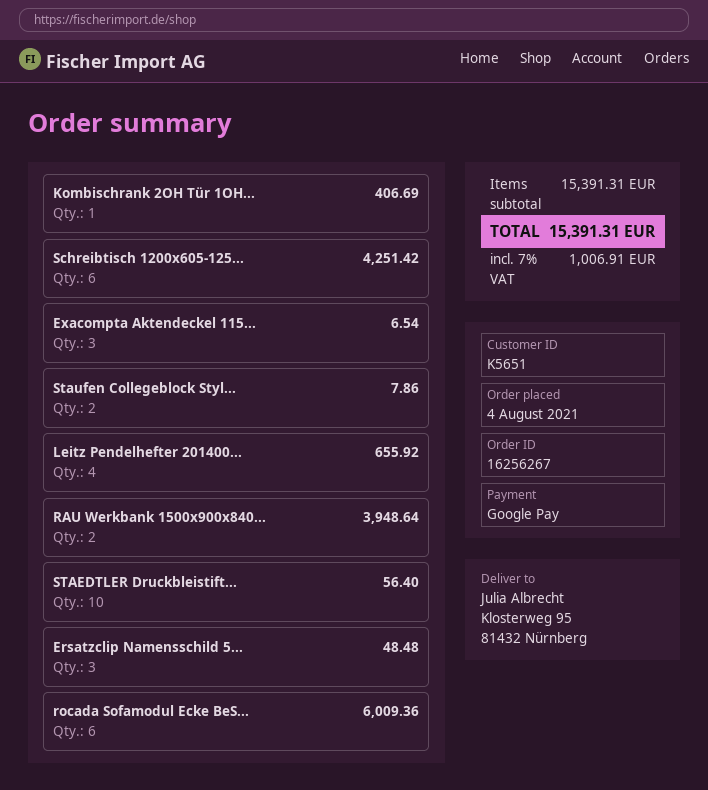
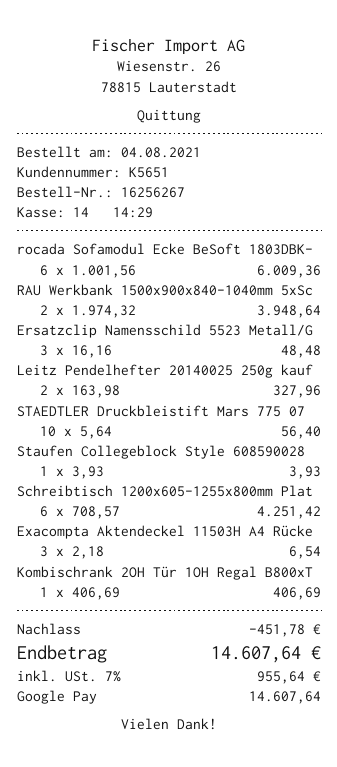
Staufen Collegeblock Styl...: 2 for 7.86 -> 1 for 3.93
Leitz Pendelhefter 201400...: 4 for 655.92 -> 2 for 327.96
discount: none -> 451.78
tax: 7% = 1006.91 -> 7% = 955.64
total: 15391.31 -> 14607.64

